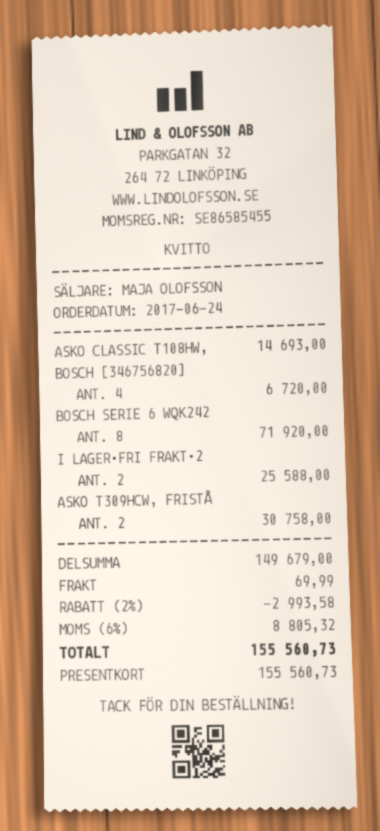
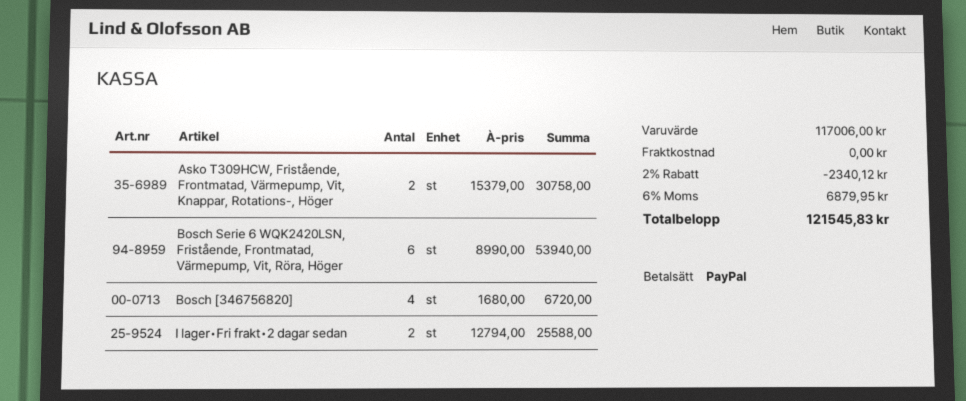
payment method: gift card -> PayPal
ASKO CLASSIC T108HW,: 1 for 14693.00 -> none
BOSCH SERIE 6 WQK242: 8 for 71920.00 -> 6 for 53940.00
subtotal: 149679.00 -> 117006.00
discount: 2% = 2993.58 -> 2% = 2340.12
shipping: 69.99 -> 0.00
tax: 6% = 8805.32 -> 6% = 6879.95
total: 155560.73 -> 121545.83

